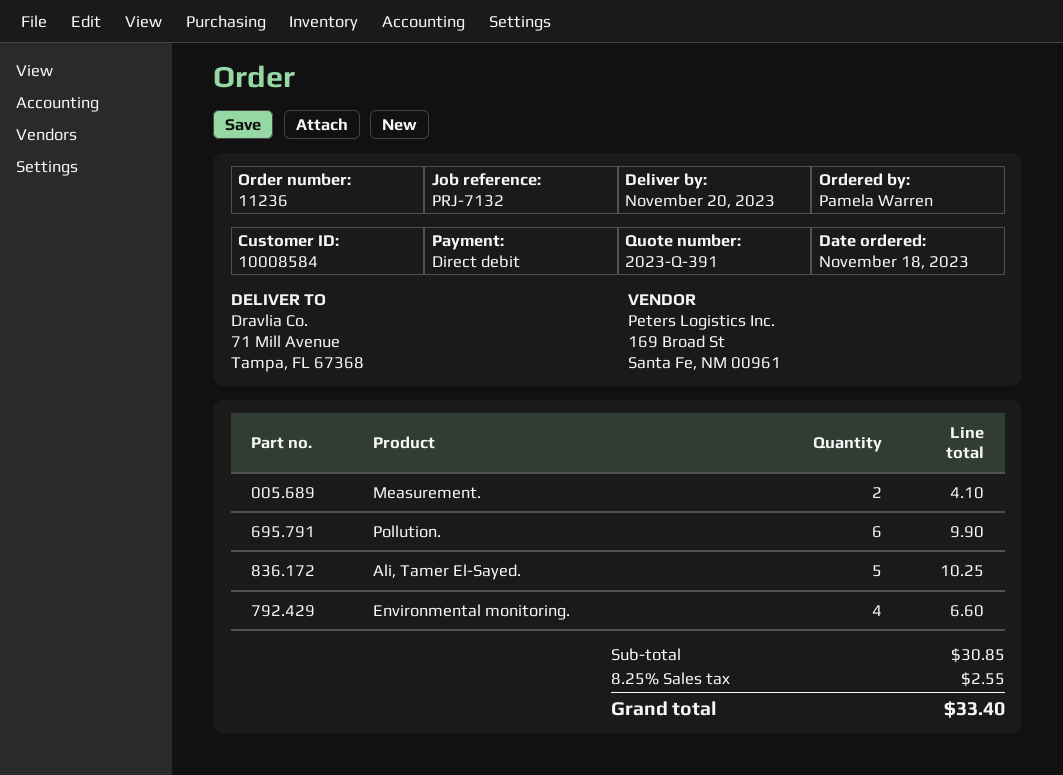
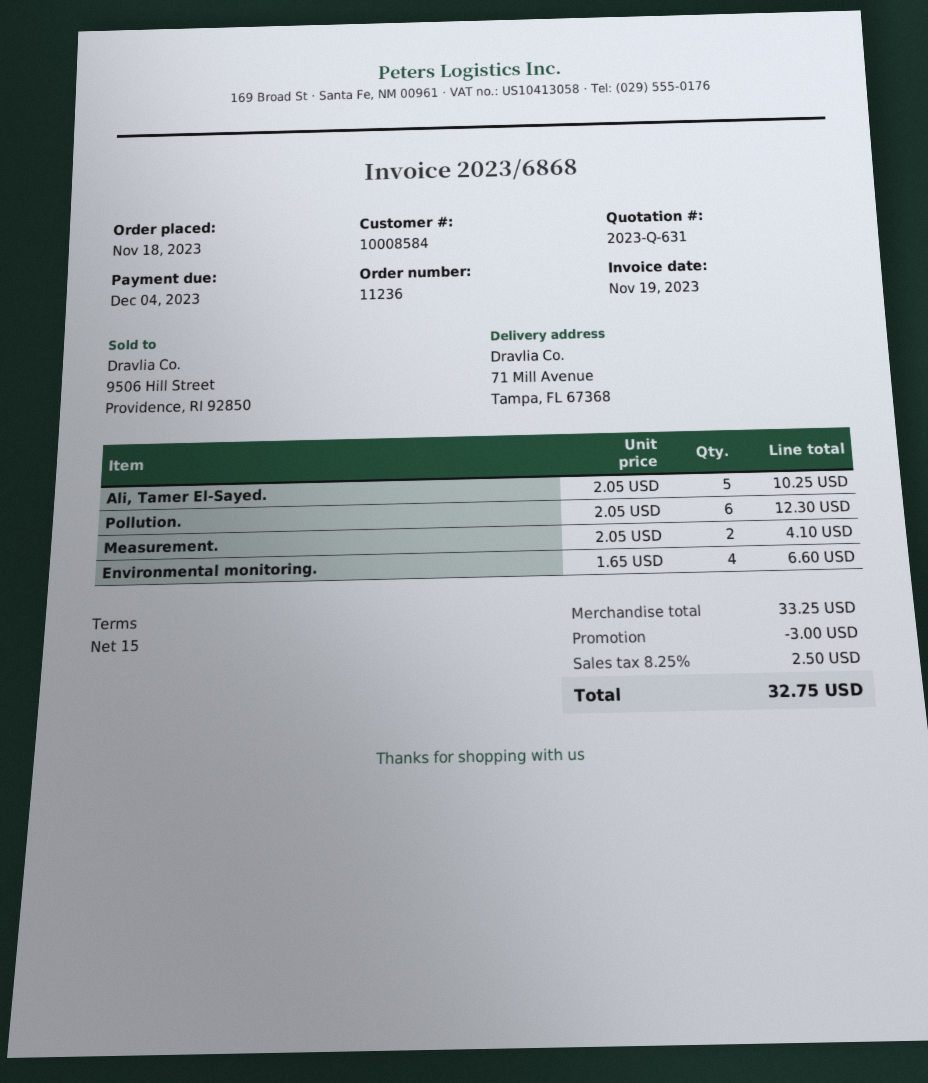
quote number: 2023-Q-391 -> 2023-Q-631
Pollution.: 6 for 9.90 -> 6 for 12.30
subtotal: 30.85 -> 33.25
discount: none -> 3.00
tax: 8.25% = 2.55 -> 8.25% = 2.50
total: 33.40 -> 32.75

